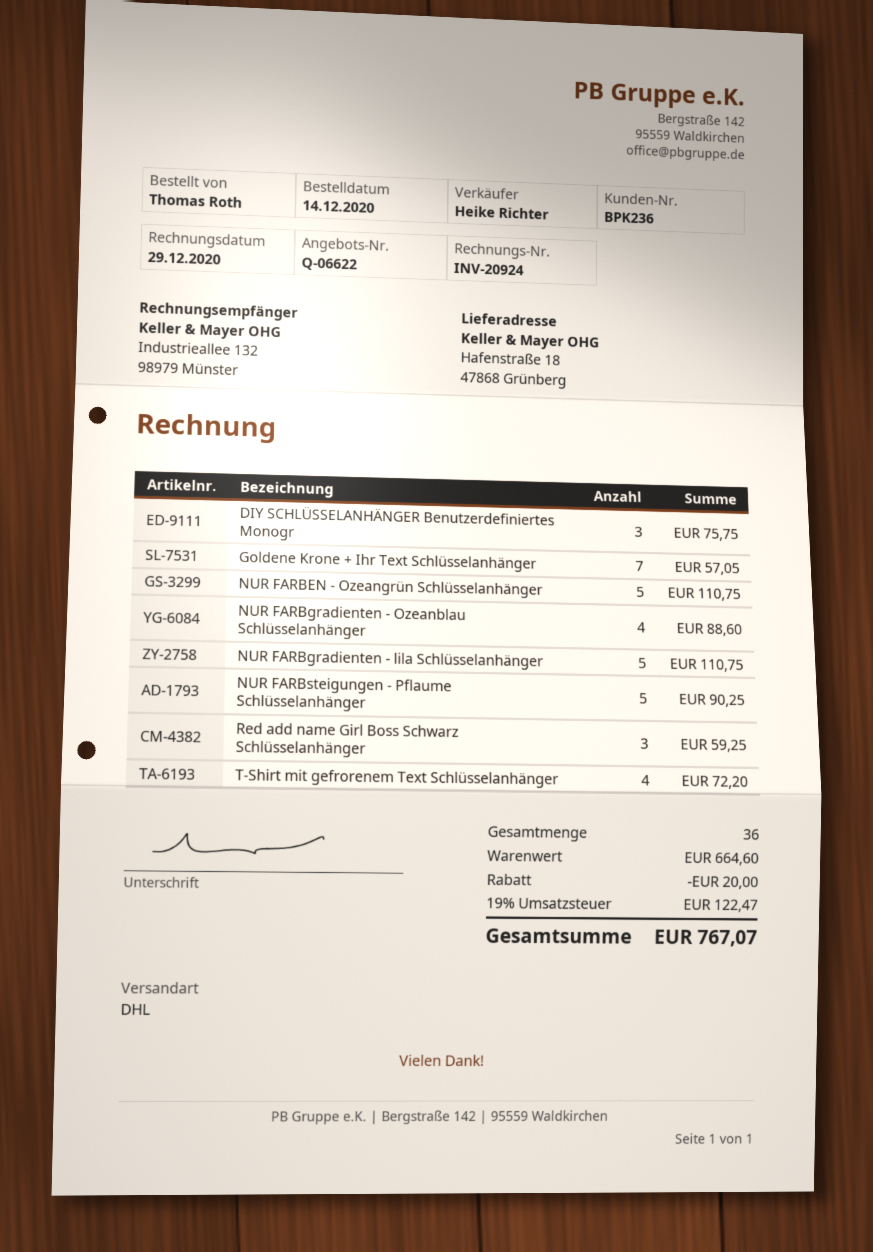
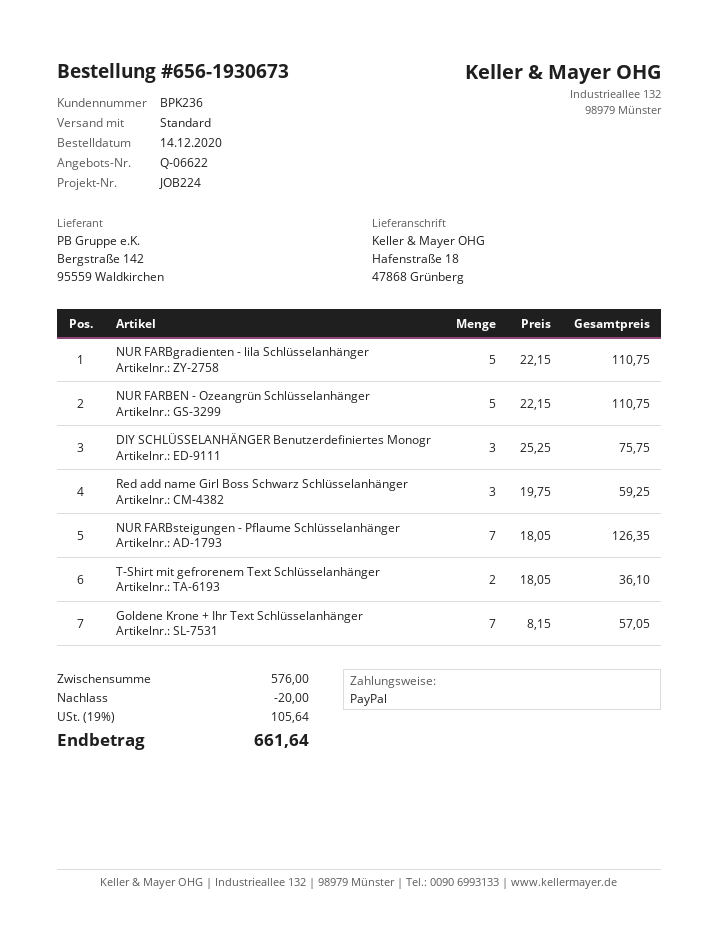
shipping method: DHL -> standard
NUR FARBgradienten - Ozeanblau Schlüsselanhänger: 4 for 88.60 -> none
NUR FARBsteigungen - Pflaume Schlüsselanhänger: 5 for 90.25 -> 7 for 126.35
T-Shirt mit gefrorenem Text Schlüsselanhänger: 4 for 72.20 -> 2 for 36.10
subtotal: 664.60 -> 576.00
tax: 19% = 122.47 -> 19% = 105.64
total: 767.07 -> 661.64

